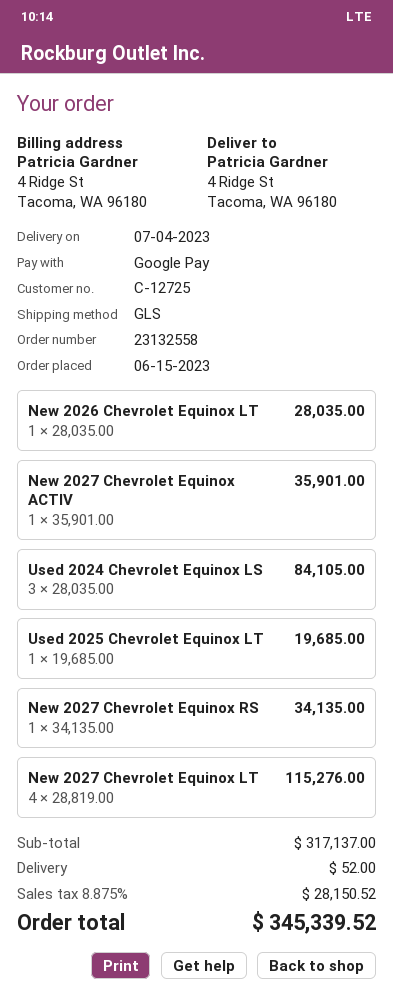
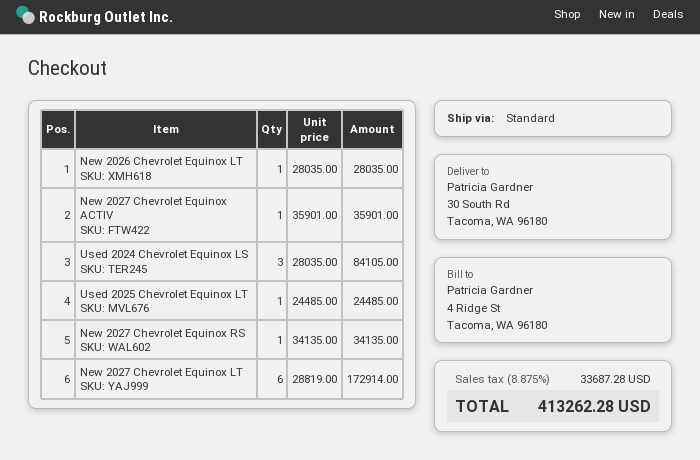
shipping method: GLS -> standard
ship to: 4 Ridge St, Tacoma, WA 96180 -> 30 South Rd, Tacoma, WA 96180
Used 2025 Chevrolet Equinox LT: 1 x 19685.00 = 19685.00 -> 1 x 24485.00 = 24485.00
New 2027 Chevrolet Equinox LT: 4 x 28819.00 = 115276.00 -> 6 x 28819.00 = 172914.00
shipping: 52.00 -> none
tax: 8.875% = 28150.52 -> 8.875% = 33687.28
total: 345339.52 -> 413262.28

